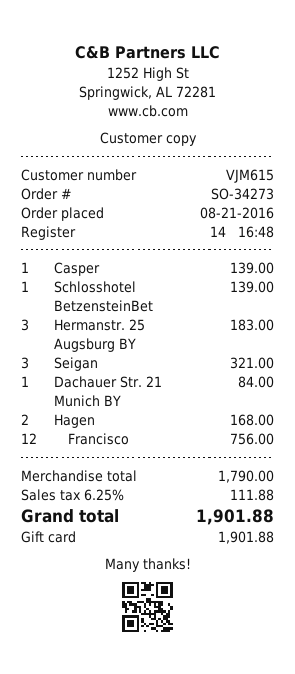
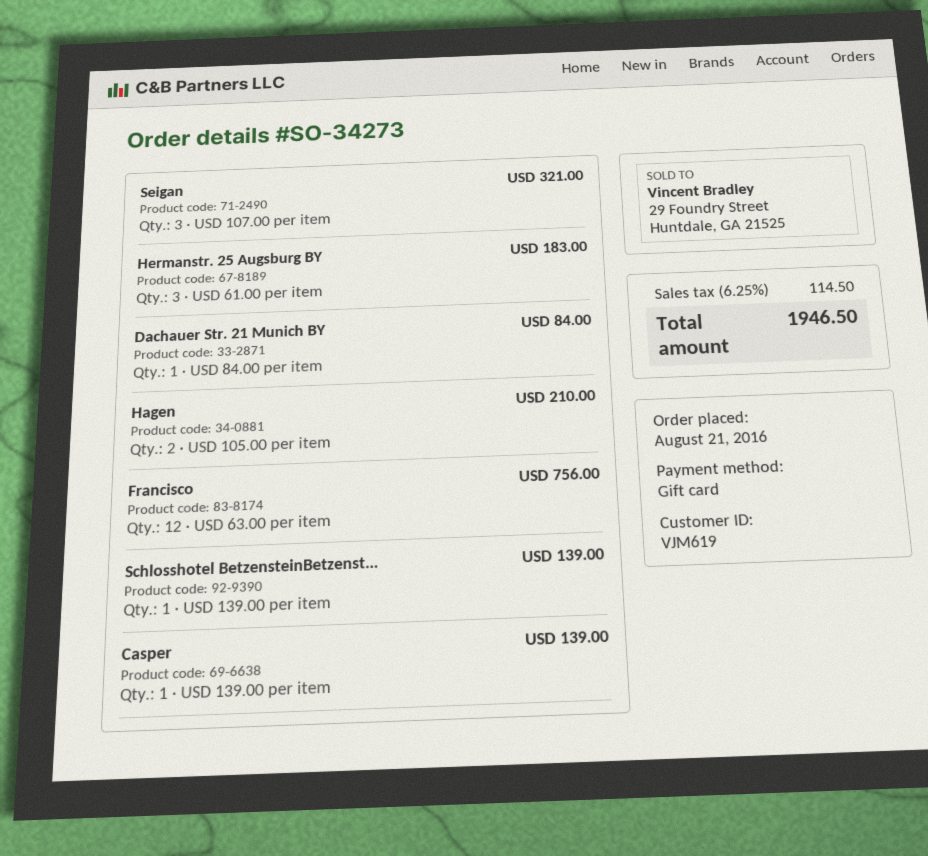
customer number: VJM615 -> VJM619
Hagen: 2 for 168.00 -> 2 for 210.00
tax: 6.25% = 111.88 -> 6.25% = 114.50
total: 1901.88 -> 1946.50

